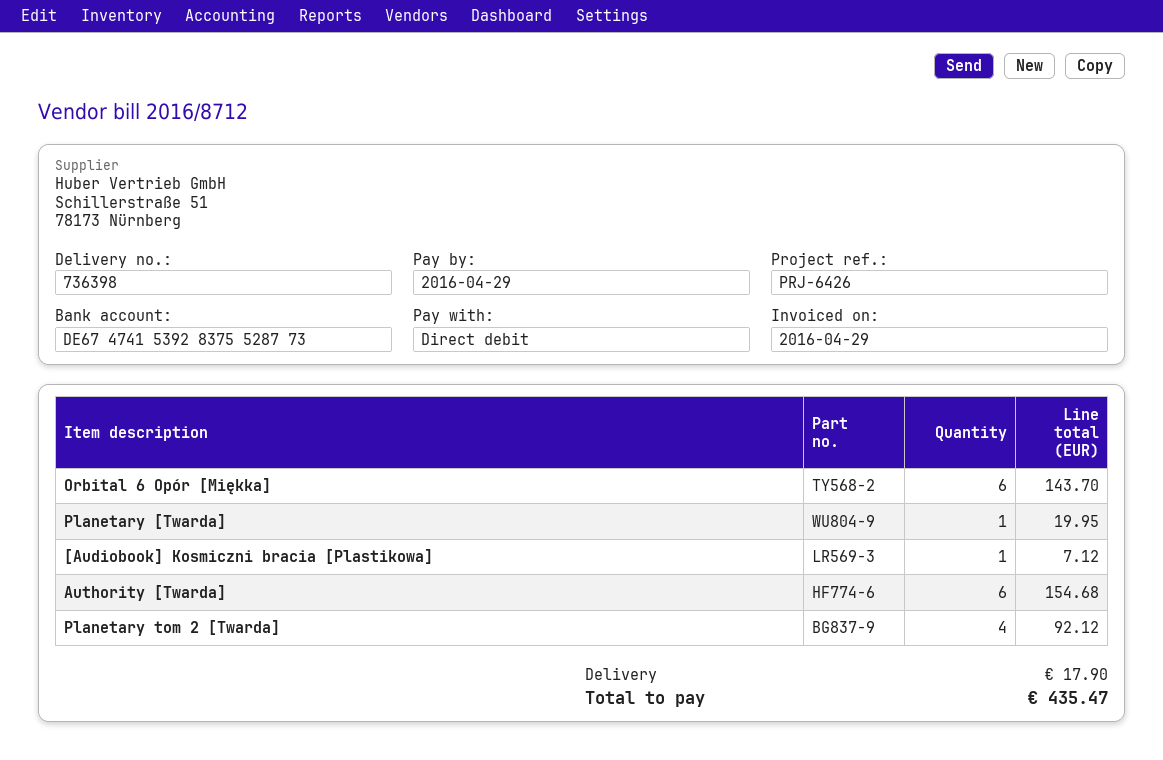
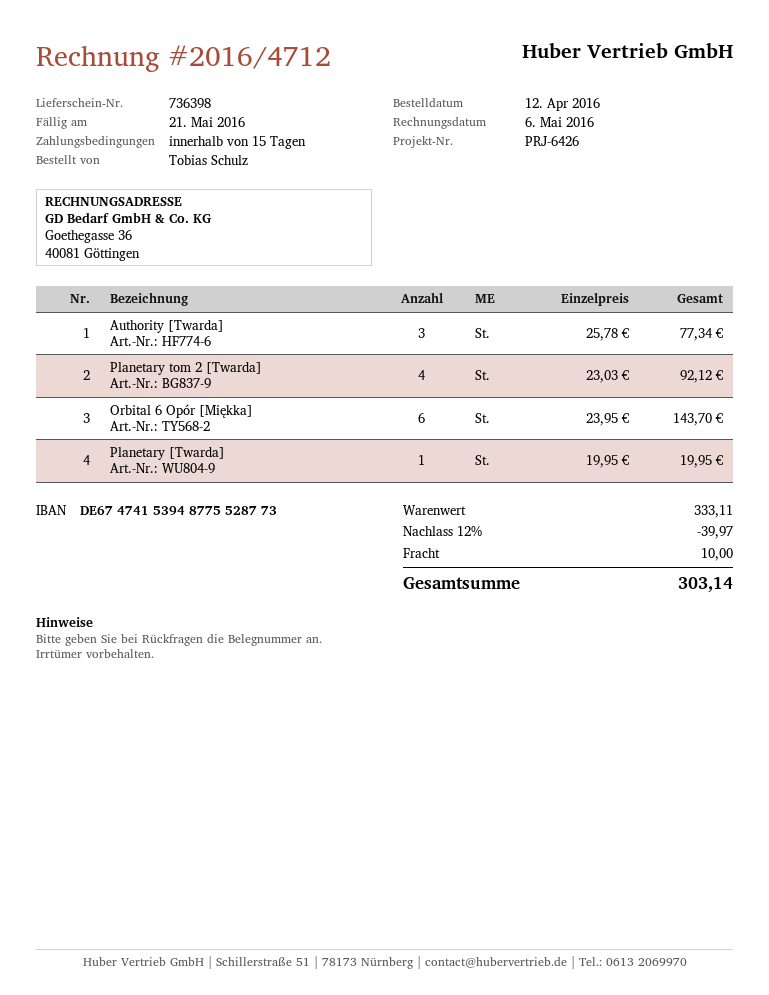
invoice number: 2016/8712 -> 2016/4712
invoice date: 2016-04-29 -> 2016-05-06
due date: 2016-04-29 -> 2016-05-21
bank account: DE67474153928375528773 -> DE67474153948775528773
[Audiobook] Kosmiczni bracia [Plastikowa]: 1 for 7.12 -> none
Authority [Twarda]: 6 for 154.68 -> 3 for 77.34
discount: none -> 12% = 39.97
shipping: 17.90 -> 10.00
total: 435.47 -> 303.14

